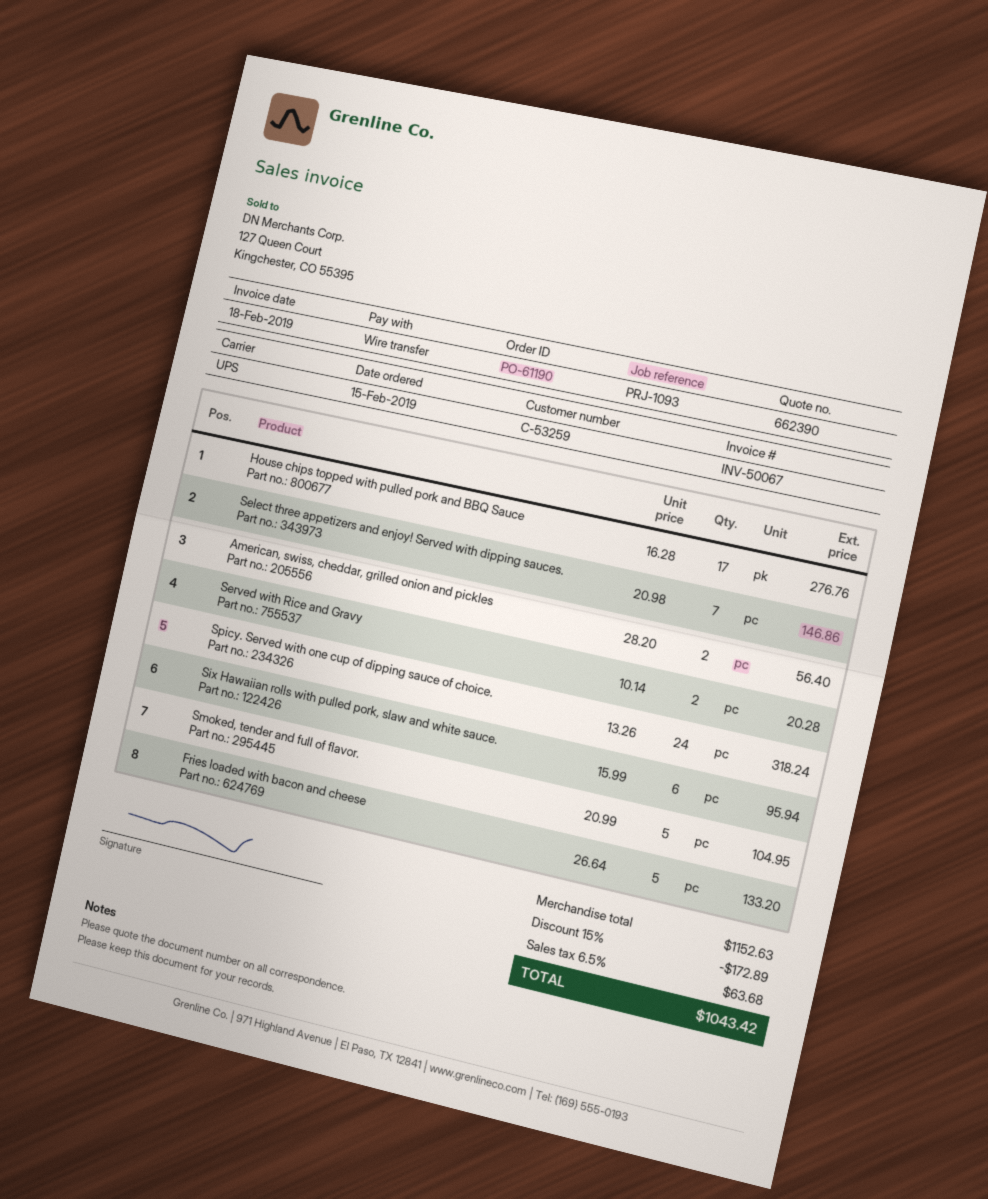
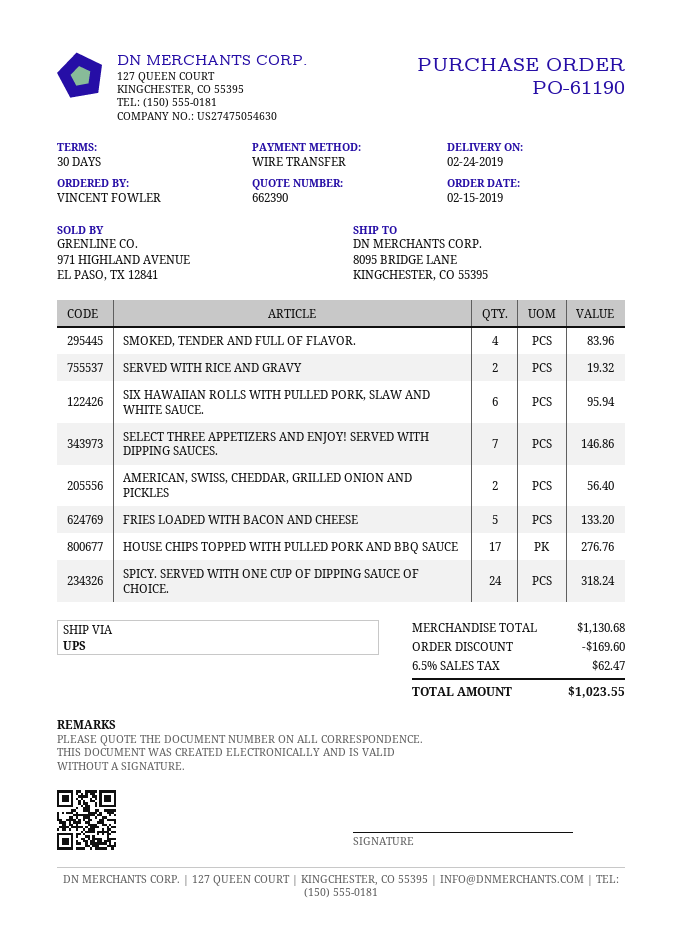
Served with Rice and Gravy: 2 for 20.28 -> 2 for 19.32
Smoked, tender and full of flavor.: 5 for 104.95 -> 4 for 83.96
subtotal: 1152.63 -> 1130.68
discount: 172.89 -> 169.60
tax: 6.5% = 63.68 -> 6.5% = 62.47
total: 1043.42 -> 1023.55

